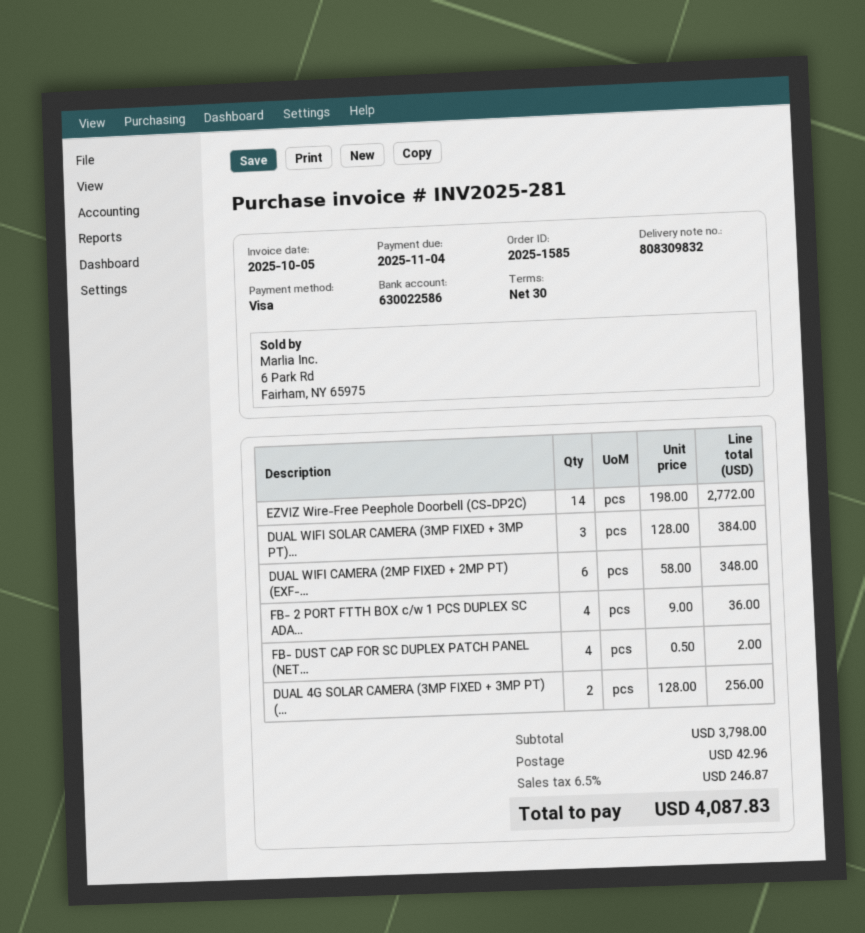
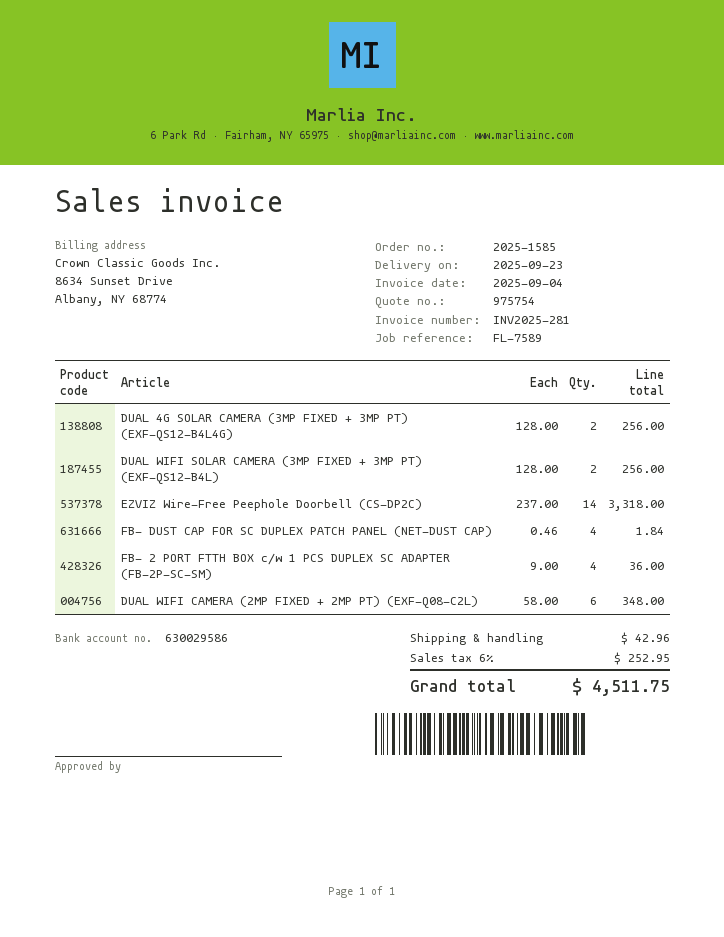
invoice date: 2025-10-05 -> 2025-09-04
bank account: 630022586 -> 630029586
EZVIZ Wire-Free Peephole Doorbell (CS-DP2C): 14 x 198.00 = 2772.00 -> 14 x 237.00 = 3318.00
DUAL WIFI SOLAR CAMERA (3MP FIXED + 3MP PT)...: 3 x 128.00 = 384.00 -> 2 x 128.00 = 256.00
FB- DUST CAP FOR SC DUPLEX PATCH PANEL (NET...: 4 x 0.50 = 2.00 -> 4 x 0.46 = 1.84
tax: 6.5% = 246.87 -> 6% = 252.95
total: 4087.83 -> 4511.75

